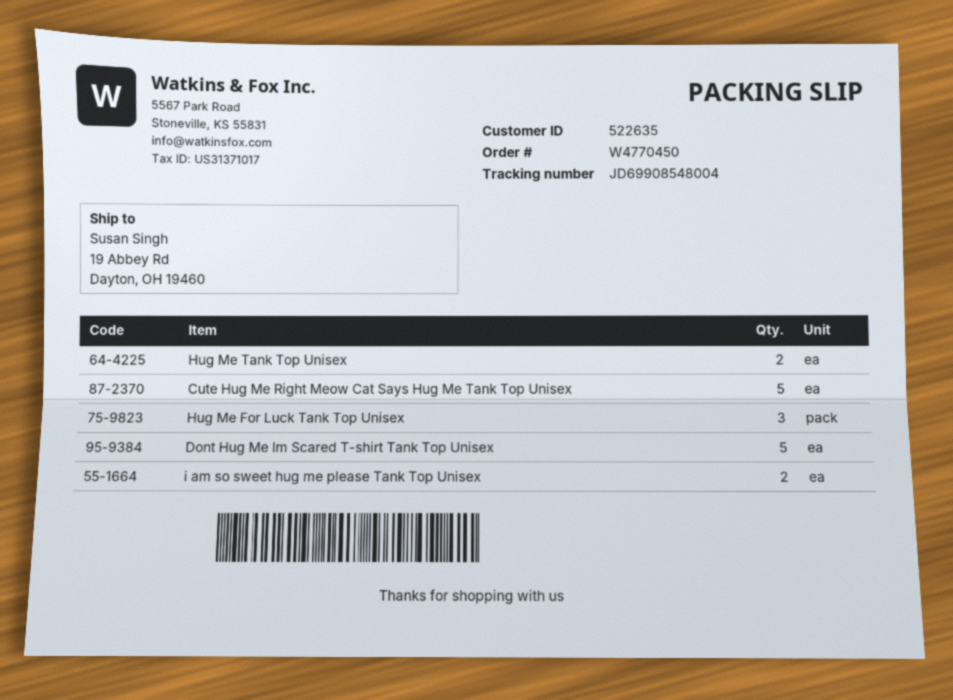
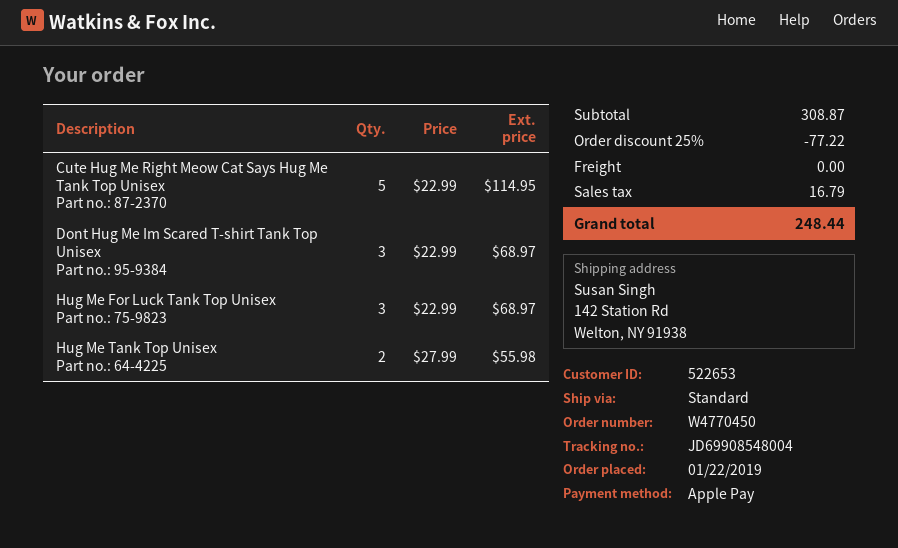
customer number: 522635 -> 522653
ship to: 19 Abbey Rd, Dayton, OH 19460 -> 142 Station Rd, Welton, NY 91938
Dont Hug Me Im Scared T-shirt Tank Top Unisex: 5 -> 3
i am so sweet hug me please Tank Top Unisex: 2 -> none

